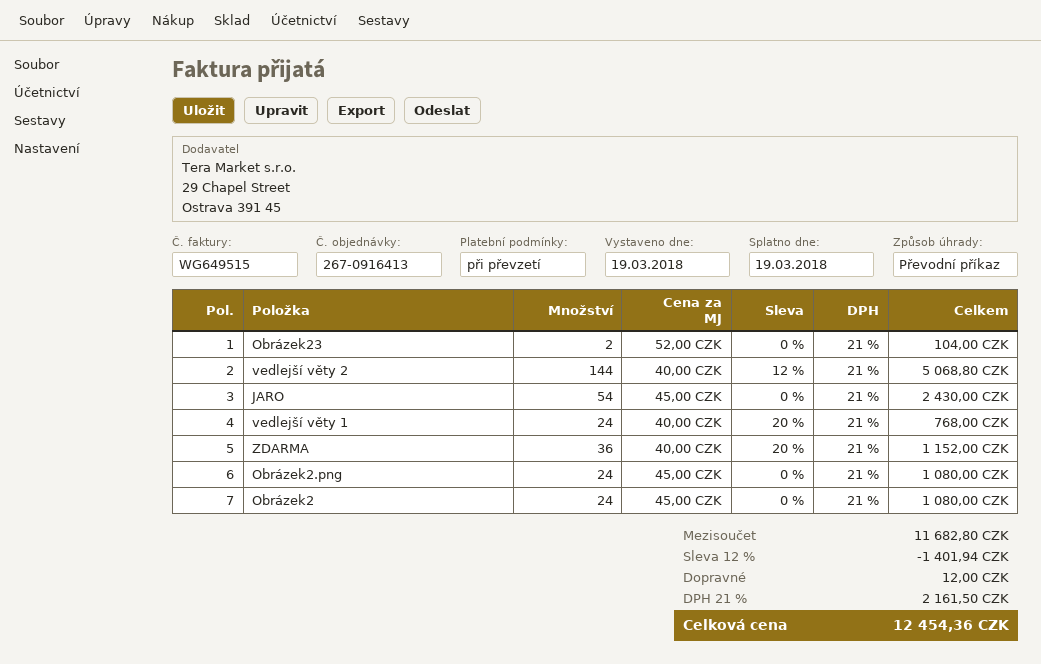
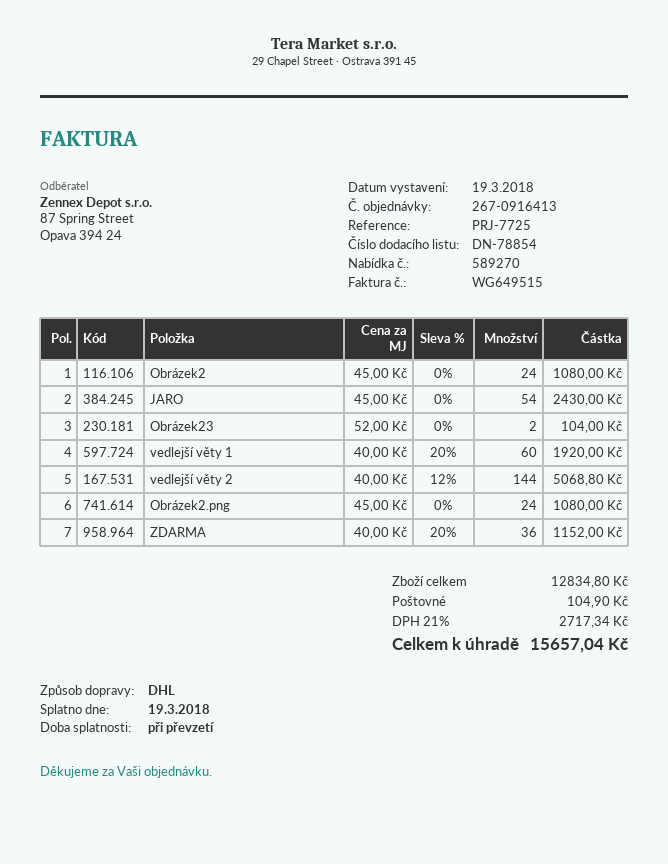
vedlejší věty 1: 24 x 40.00 - 20% = 768.00 -> 60 x 40.00 - 20% = 1920.00
subtotal: 11682.80 -> 12834.80
discount: 12% = 1401.94 -> none
shipping: 12.00 -> 104.90
tax: 21% = 2161.50 -> 21% = 2717.34
total: 12454.36 -> 15657.04

